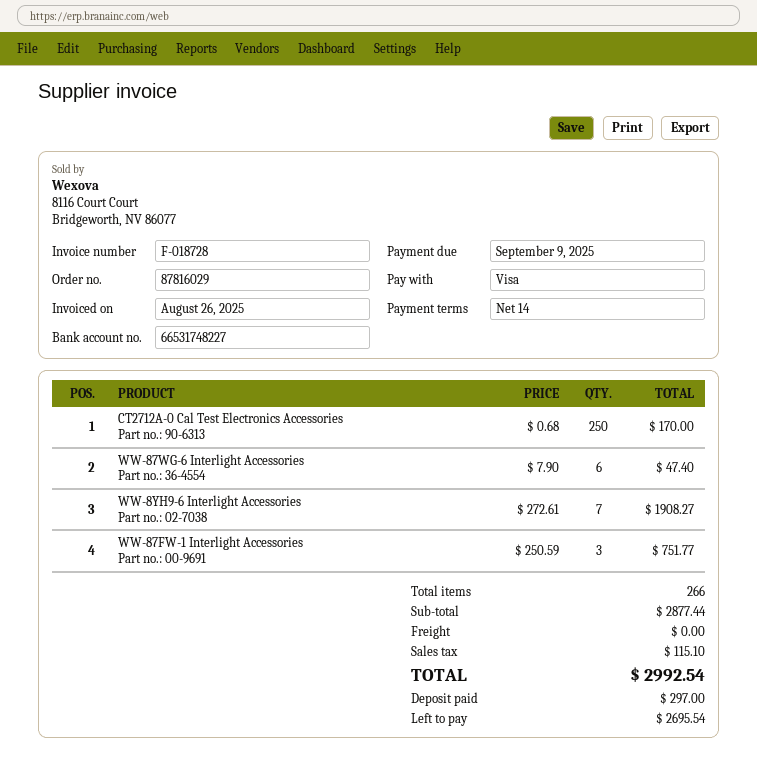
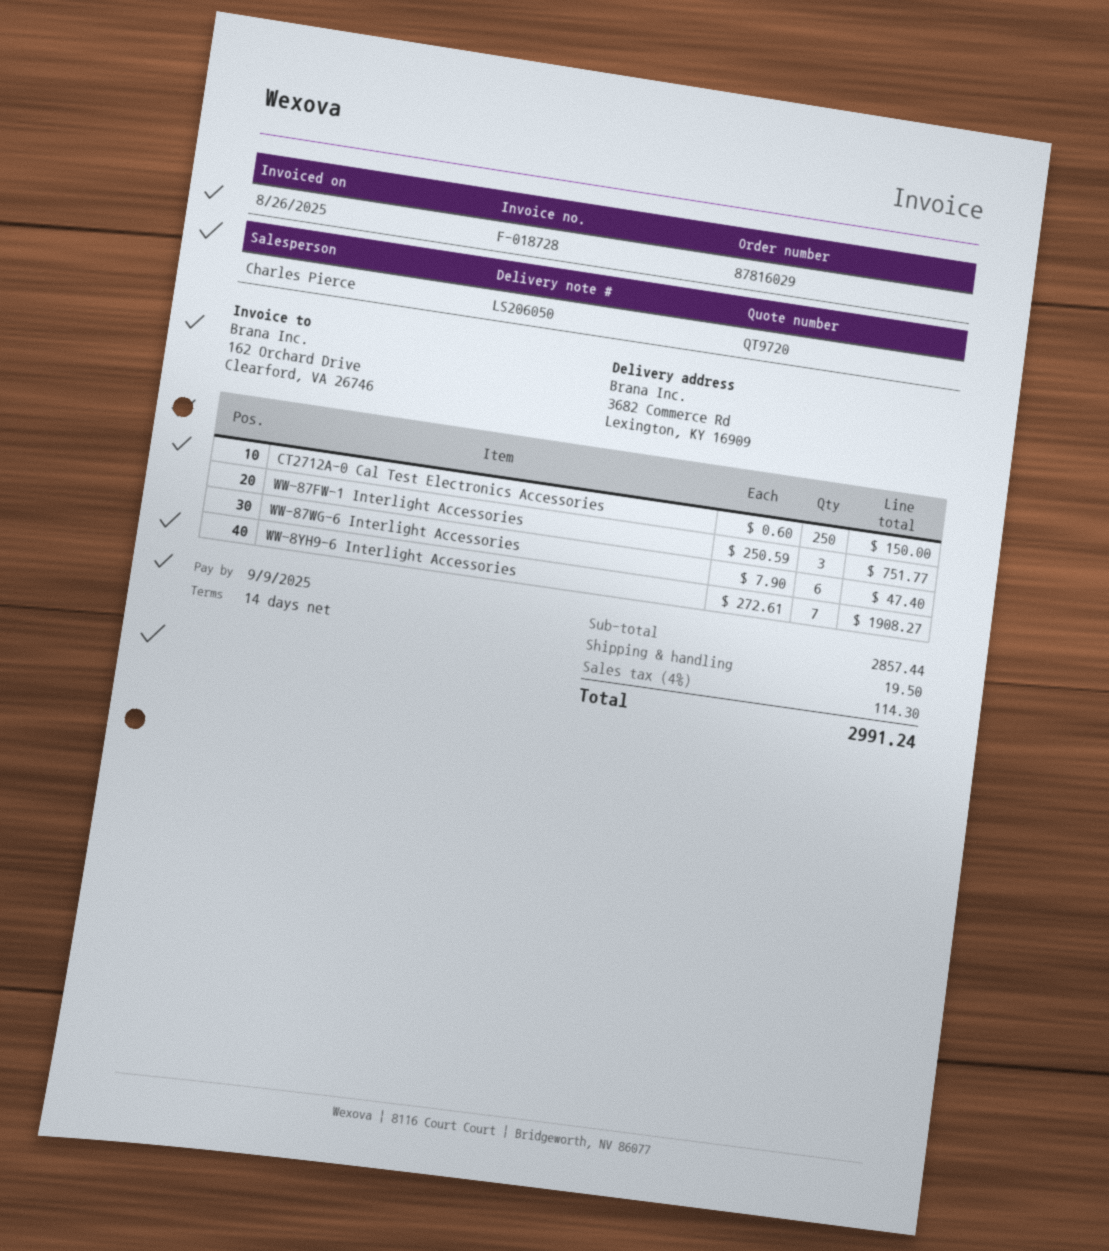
CT2712A-0 Cal Test Electronics Accessories: 250 x 0.68 = 170.00 -> 250 x 0.60 = 150.00
subtotal: 2877.44 -> 2857.44
shipping: 0.00 -> 19.50
tax: 115.10 -> 114.30
total: 2992.54 -> 2991.24

